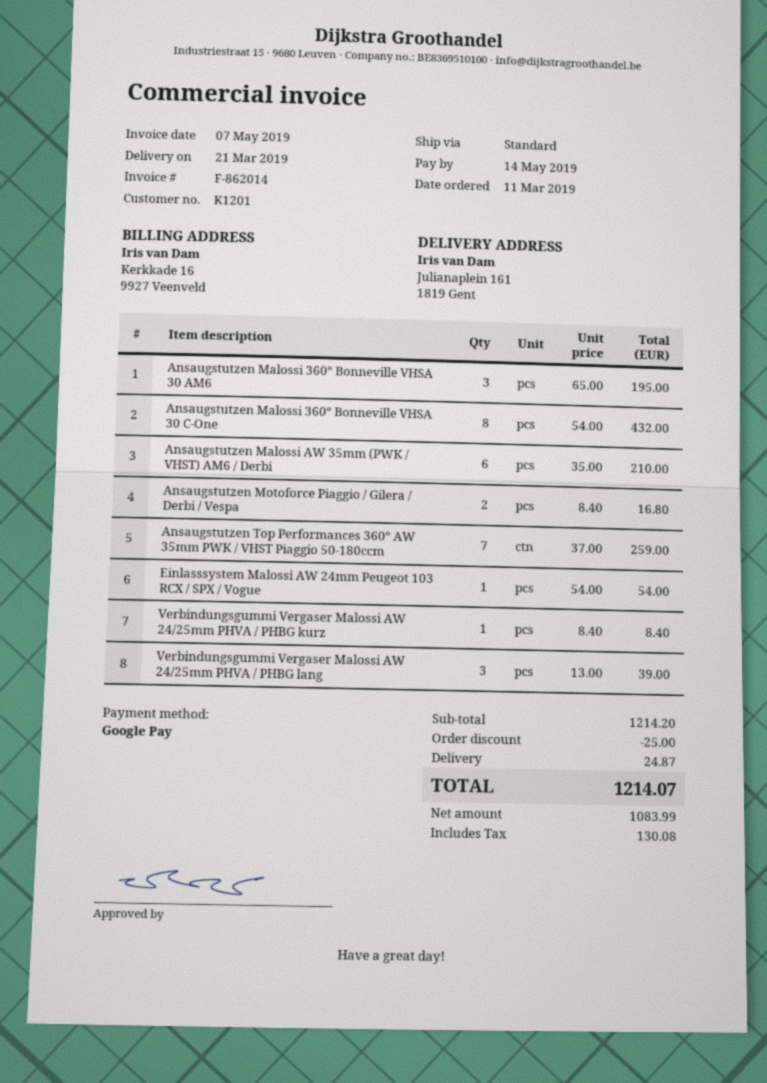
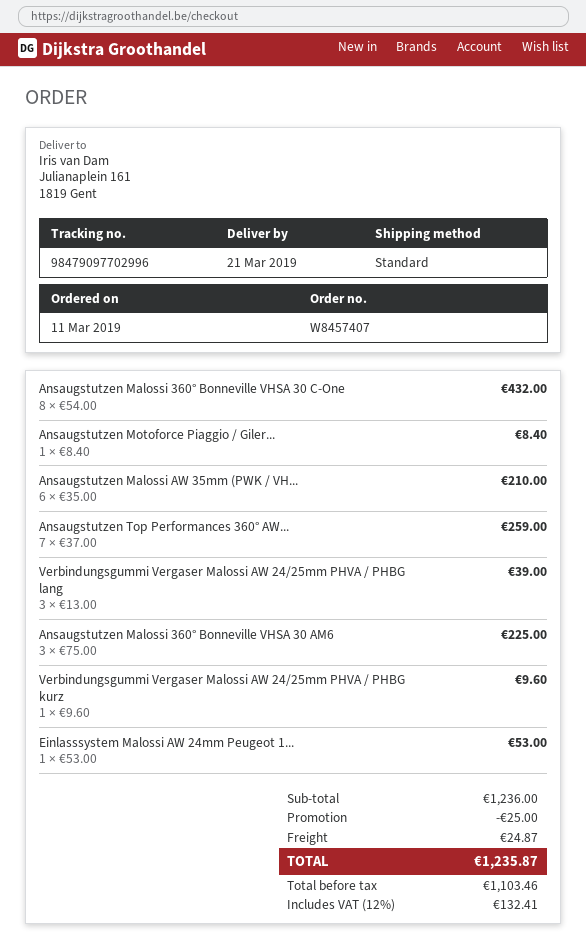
Ansaugstutzen Malossi 360° Bonneville VHSA 30 AM6: 3 x 65.00 = 195.00 -> 3 x 75.00 = 225.00
Ansaugstutzen Motoforce Piaggio / Gilera / Derbi / Vespa: 2 x 8.40 = 16.80 -> 1 x 8.40 = 8.40
Einlasssystem Malossi AW 24mm Peugeot 103 RCX / SPX / Vogue: 1 x 54.00 = 54.00 -> 1 x 53.00 = 53.00
Verbindungsgummi Vergaser Malossi AW 24/25mm PHVA / PHBG kurz: 1 x 8.40 = 8.40 -> 1 x 9.60 = 9.60
subtotal: 1214.20 -> 1236.00
net: 1083.99 -> 1103.46
tax: 130.08 -> 132.41
total: 1214.07 -> 1235.87

